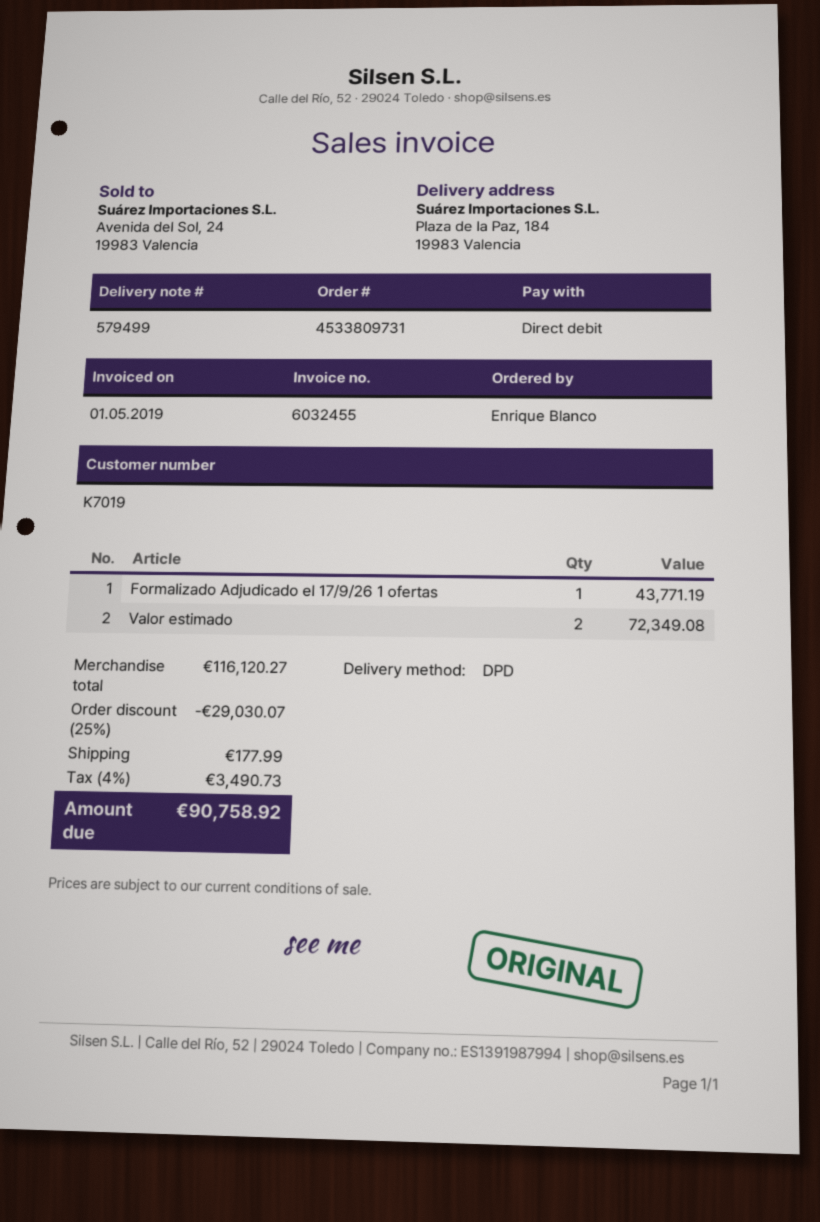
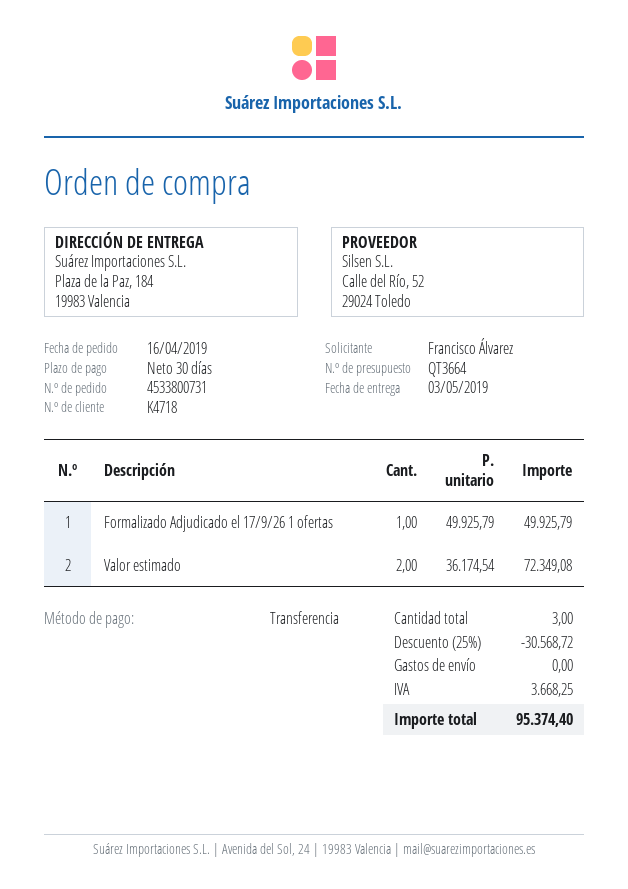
order number: 4533809731 -> 4533800731
customer number: K7019 -> K4718
ordered by: Enrique Blanco -> Francisco Álvarez
payment method: direct debit -> bank transfer
Formalizado Adjudicado el 17/9/26 1 ofertas: 1 for 43771.19 -> 1 for 49925.79
discount: 25% = 29030.07 -> 25% = 30568.72
shipping: 177.99 -> 0.00
tax: 3490.73 -> 3668.25
total: 90758.92 -> 95374.40

